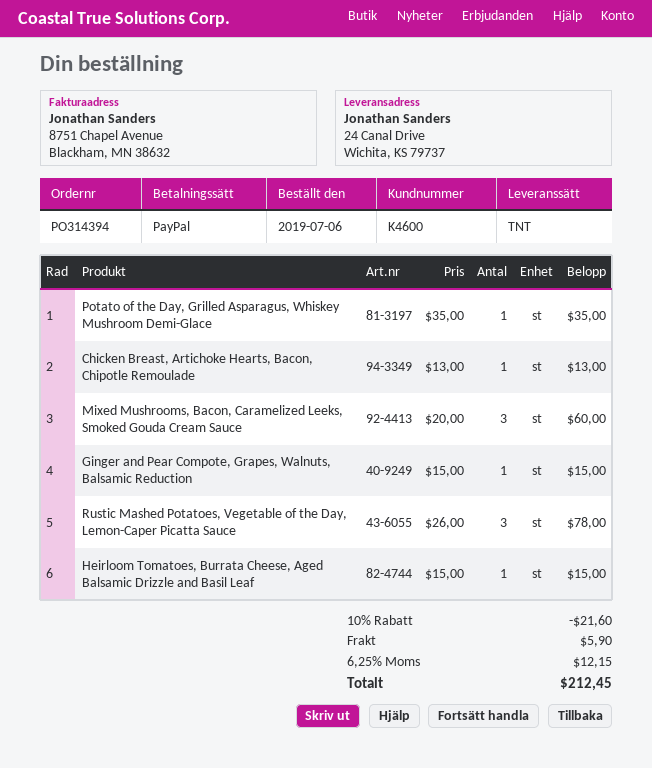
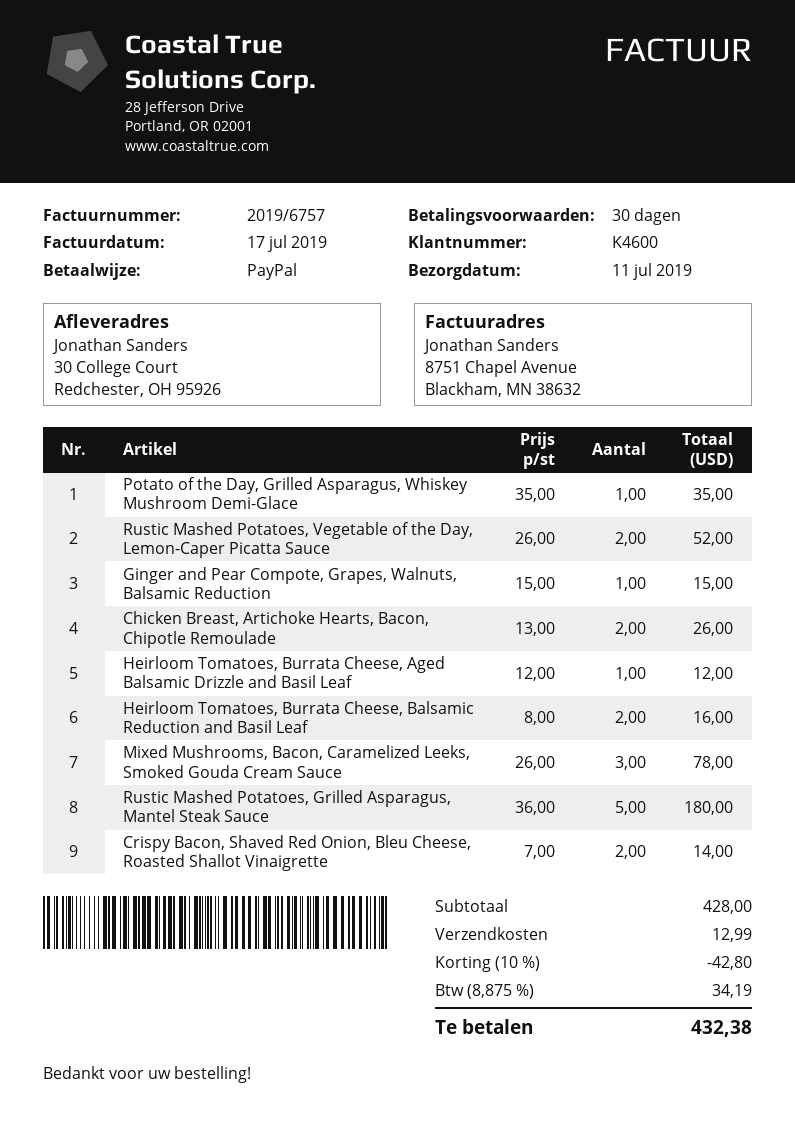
ship to: 24 Canal Drive, Wichita, KS 79737 -> 30 College Court, Redchester, OH 95926
Chicken Breast, Artichoke Hearts, Bacon, Chipotle Remoulade: 1 x 13.00 = 13.00 -> 2 x 13.00 = 26.00
Mixed Mushrooms, Bacon, Caramelized Leeks, Smoked Gouda Cream Sauce: 3 x 20.00 = 60.00 -> 3 x 26.00 = 78.00
Rustic Mashed Potatoes, Vegetable of the Day, Lemon-Caper Picatta Sauce: 3 x 26.00 = 78.00 -> 2 x 26.00 = 52.00
Heirloom Tomatoes, Burrata Cheese, Aged Balsamic Drizzle and Basil Leaf: 1 x 15.00 = 15.00 -> 1 x 12.00 = 12.00
Heirloom Tomatoes, Burrata Cheese, Balsamic Reduction and Basil Leaf: none -> 2 x 8.00 = 16.00
Rustic Mashed Potatoes, Grilled Asparagus, Mantel Steak Sauce: none -> 5 x 36.00 = 180.00
Crispy Bacon, Shaved Red Onion, Bleu Cheese, Roasted Shallot Vinaigrette: none -> 2 x 7.00 = 14.00
discount: 10% = 21.60 -> 10% = 42.80
shipping: 5.90 -> 12.99
tax: 6.25% = 12.15 -> 8.875% = 34.19
total: 212.45 -> 432.38

